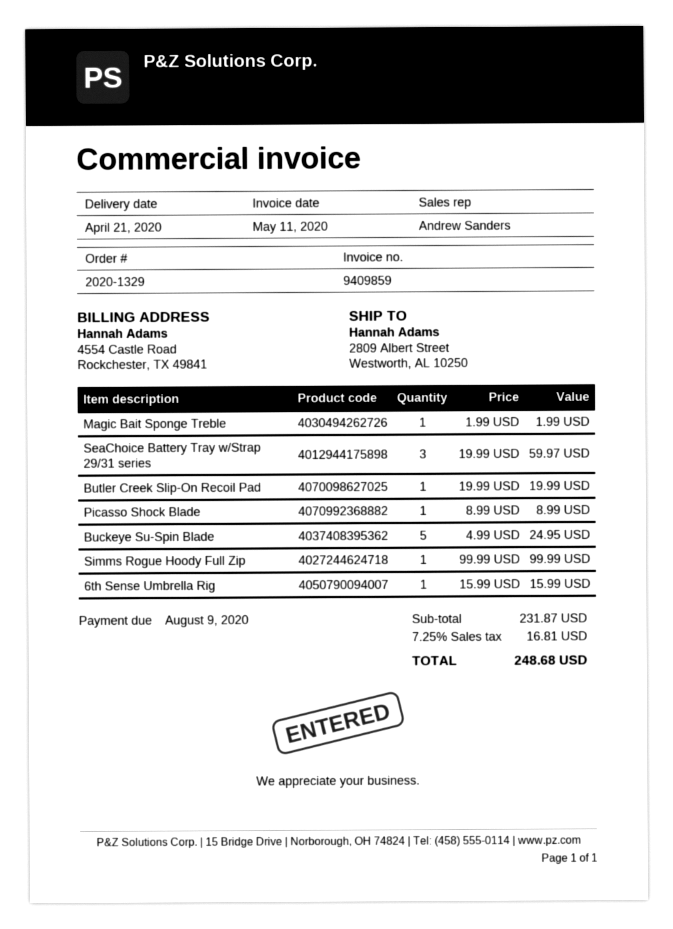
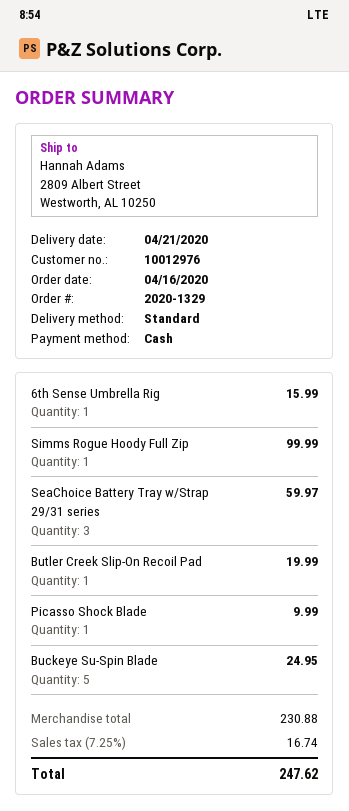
Magic Bait Sponge Treble: 1 for 1.99 -> none
Picasso Shock Blade: 1 for 8.99 -> 1 for 9.99
subtotal: 231.87 -> 230.88
tax: 7.25% = 16.81 -> 7.25% = 16.74
total: 248.68 -> 247.62

